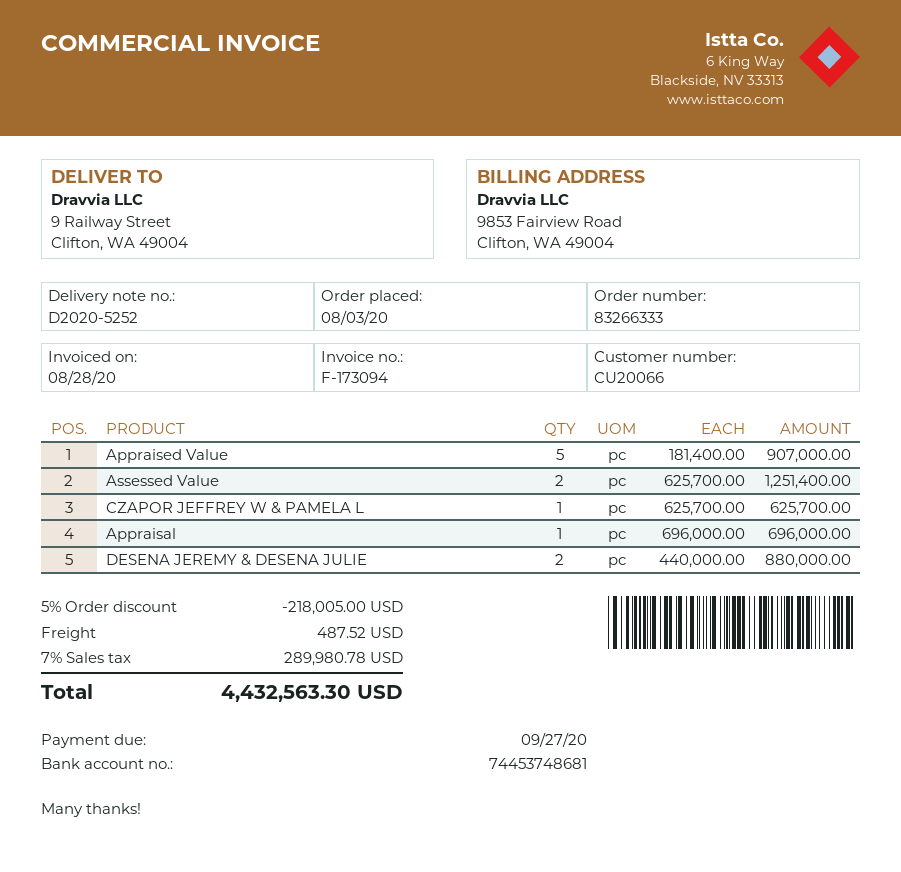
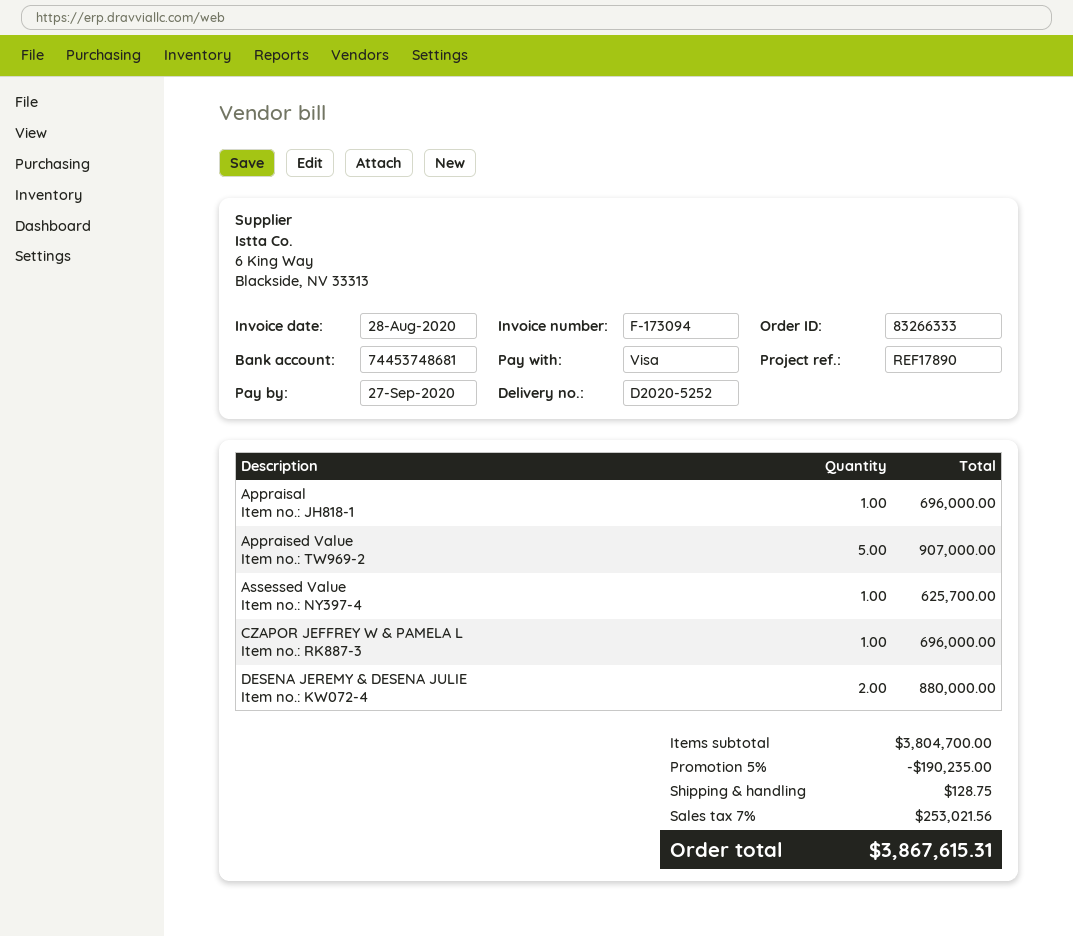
Assessed Value: 2 for 1251400.00 -> 1 for 625700.00
CZAPOR JEFFREY W & PAMELA L: 1 for 625700.00 -> 1 for 696000.00
discount: 5% = 218005.00 -> 5% = 190235.00
shipping: 487.52 -> 128.75
tax: 7% = 289980.78 -> 7% = 253021.56
total: 4432563.30 -> 3867615.31

